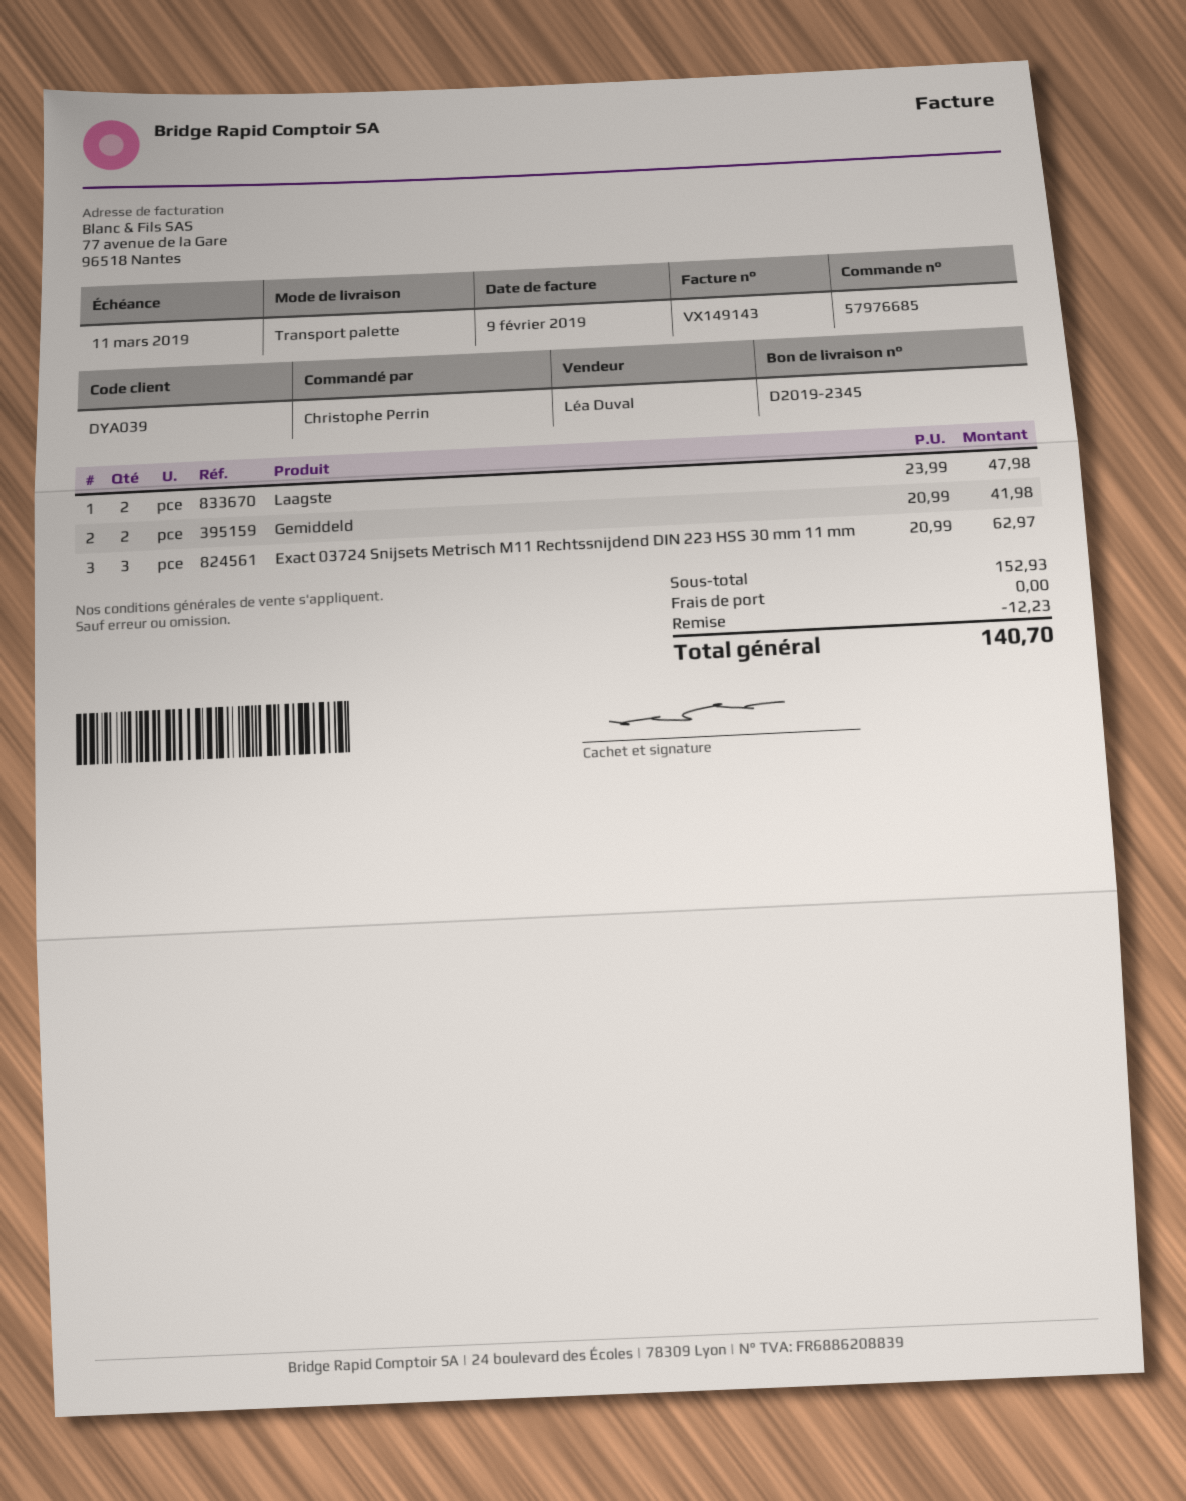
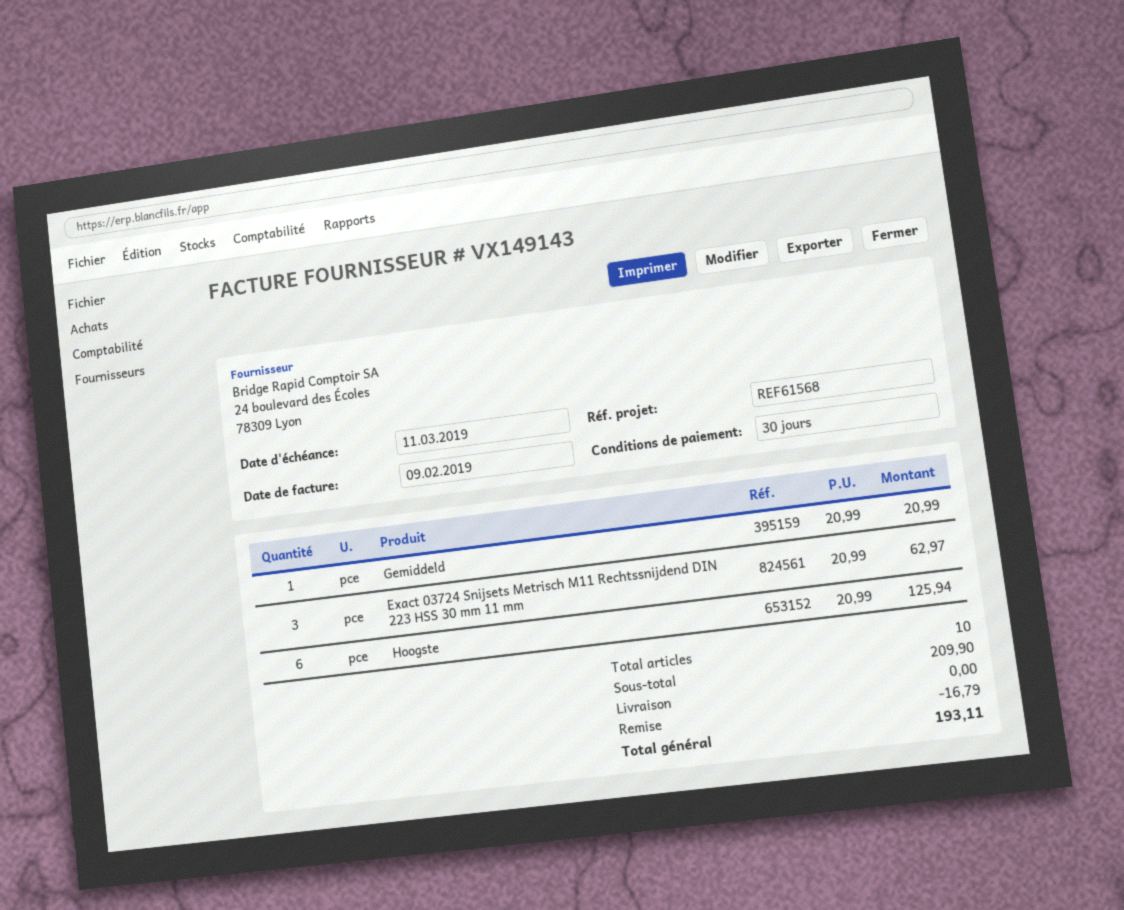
Laagste: 2 x 23.99 = 47.98 -> none
Gemiddeld: 2 x 20.99 = 41.98 -> 1 x 20.99 = 20.99
Hoogste: none -> 6 x 20.99 = 125.94
subtotal: 152.93 -> 209.90
discount: 12.23 -> 16.79
total: 140.70 -> 193.11

